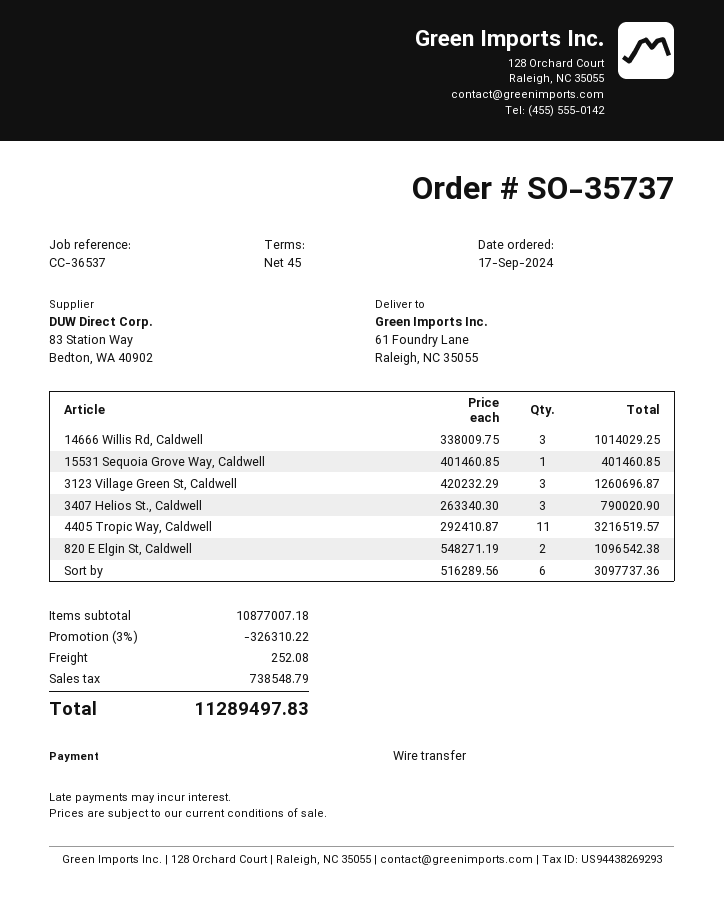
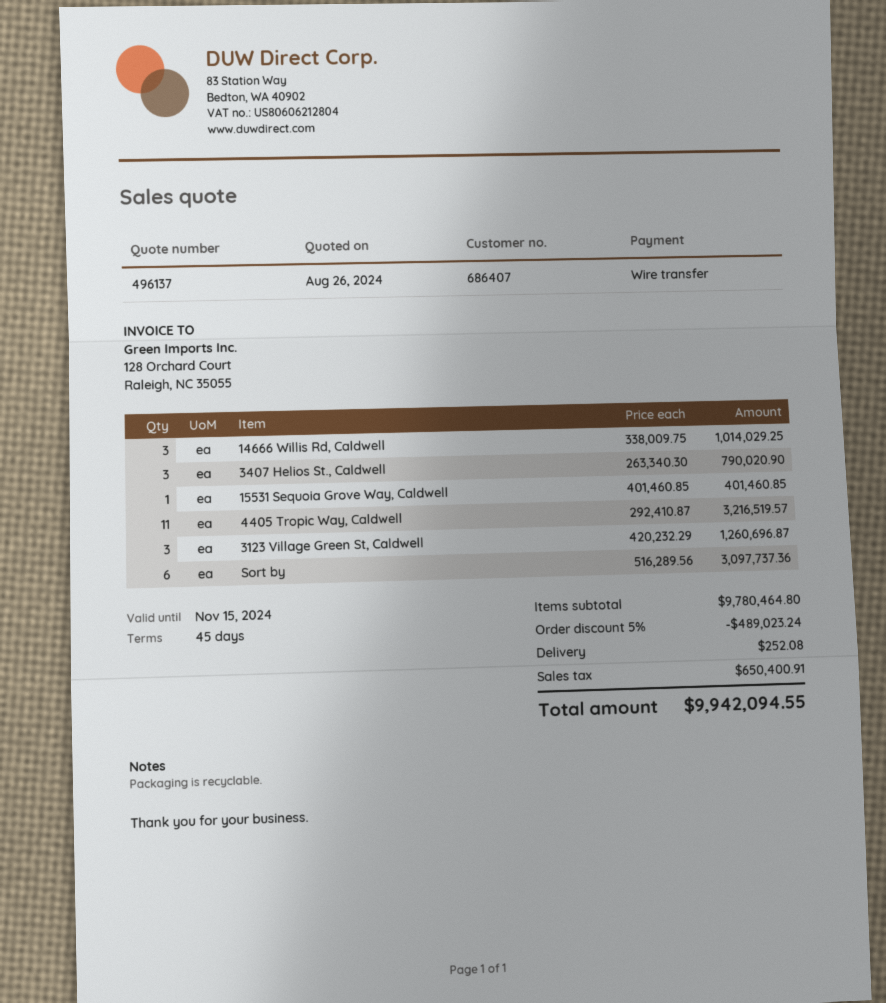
820 E Elgin St, Caldwell: 2 x 548271.19 = 1096542.38 -> none
subtotal: 10877007.18 -> 9780464.80
discount: 3% = 326310.22 -> 5% = 489023.24
tax: 738548.79 -> 650400.91
total: 11289497.83 -> 9942094.55

